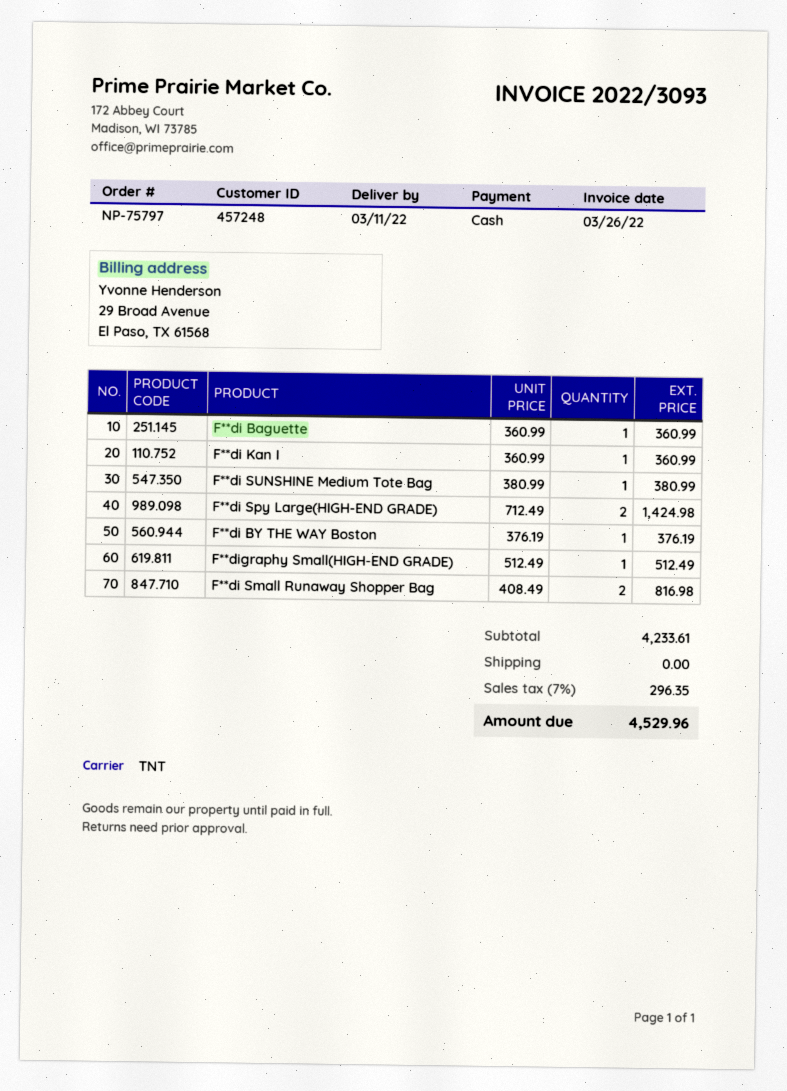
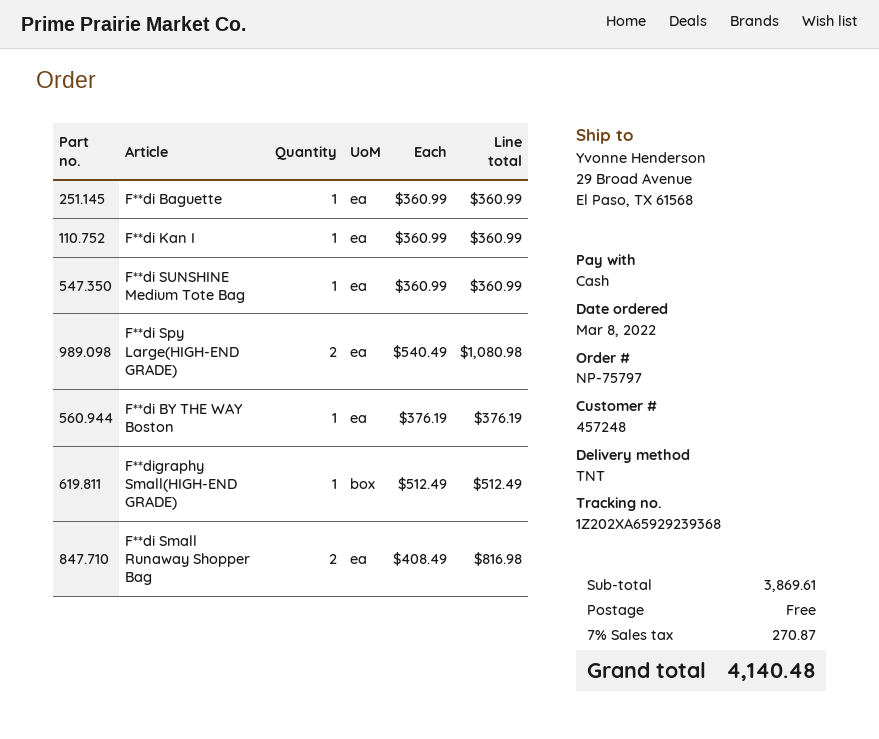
F**di SUNSHINE Medium Tote Bag: 1 x 380.99 = 380.99 -> 1 x 360.99 = 360.99
F**di Spy Large(HIGH-END GRADE): 2 x 712.49 = 1424.98 -> 2 x 540.49 = 1080.98
subtotal: 4233.61 -> 3869.61
tax: 7% = 296.35 -> 7% = 270.87
total: 4529.96 -> 4140.48

